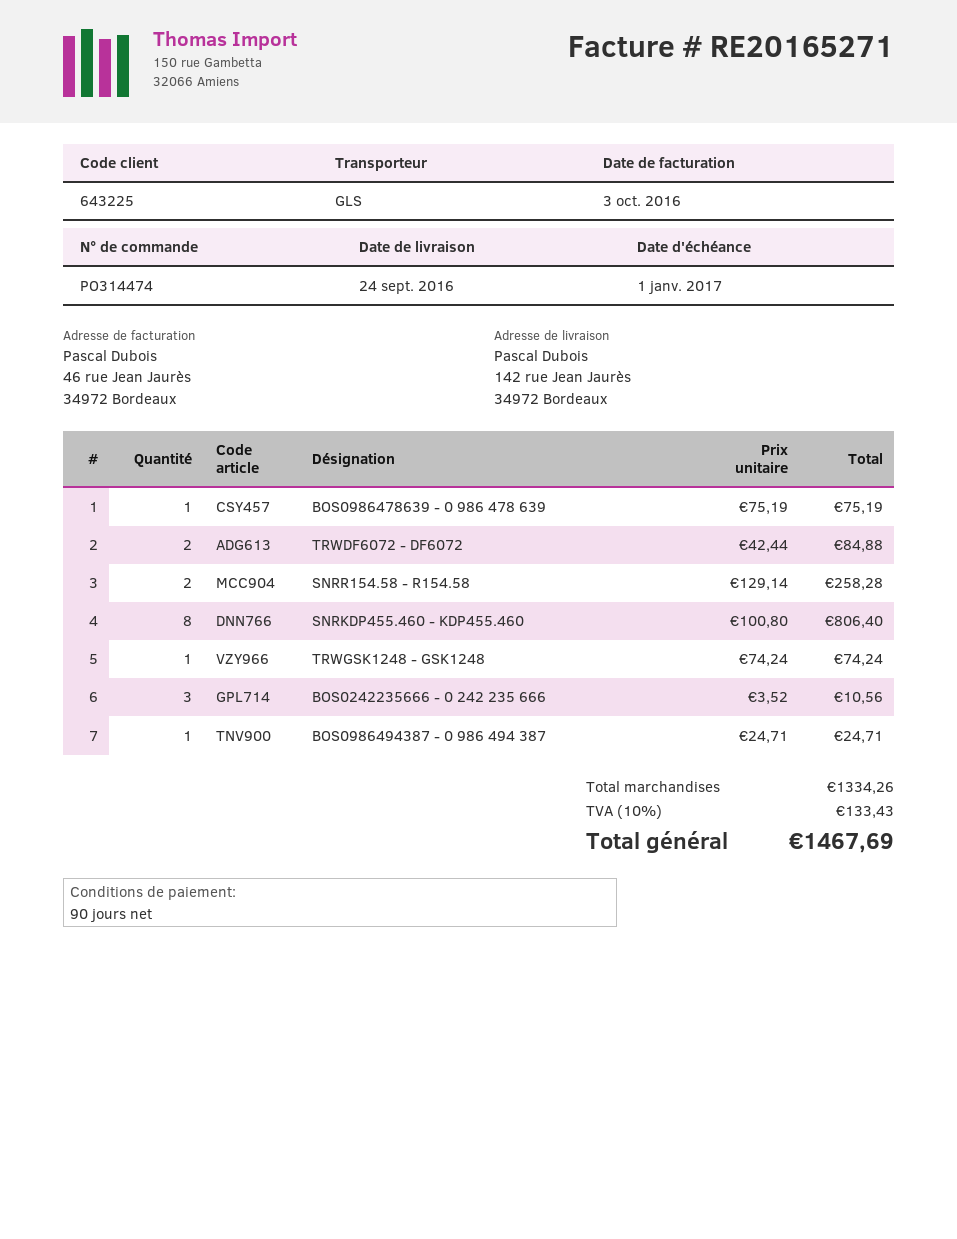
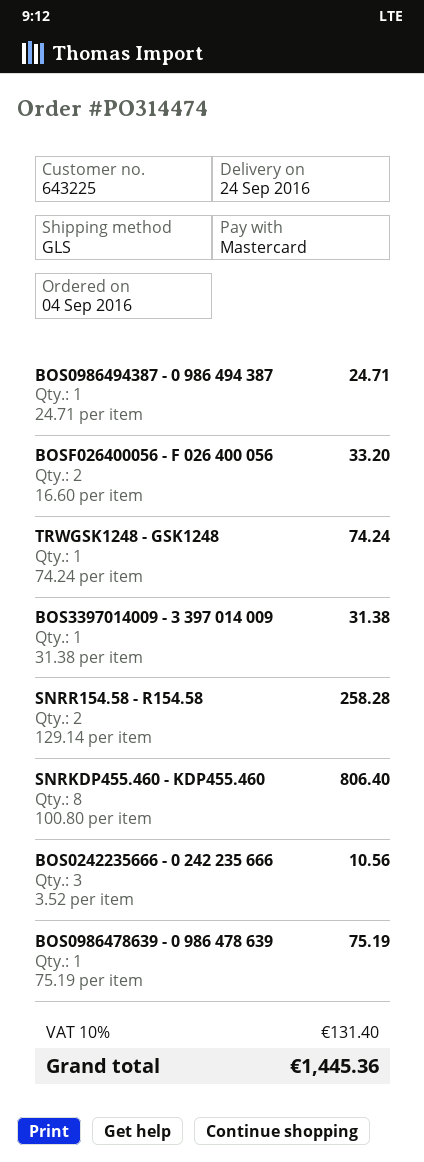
TRWDF6072 - DF6072: 2 x 42.44 = 84.88 -> none
BOSF026400056 - F 026 400 056: none -> 2 x 16.60 = 33.20
BOS3397014009 - 3 397 014 009: none -> 1 x 31.38 = 31.38
tax: 10% = 133.43 -> 10% = 131.40
total: 1467.69 -> 1445.36

